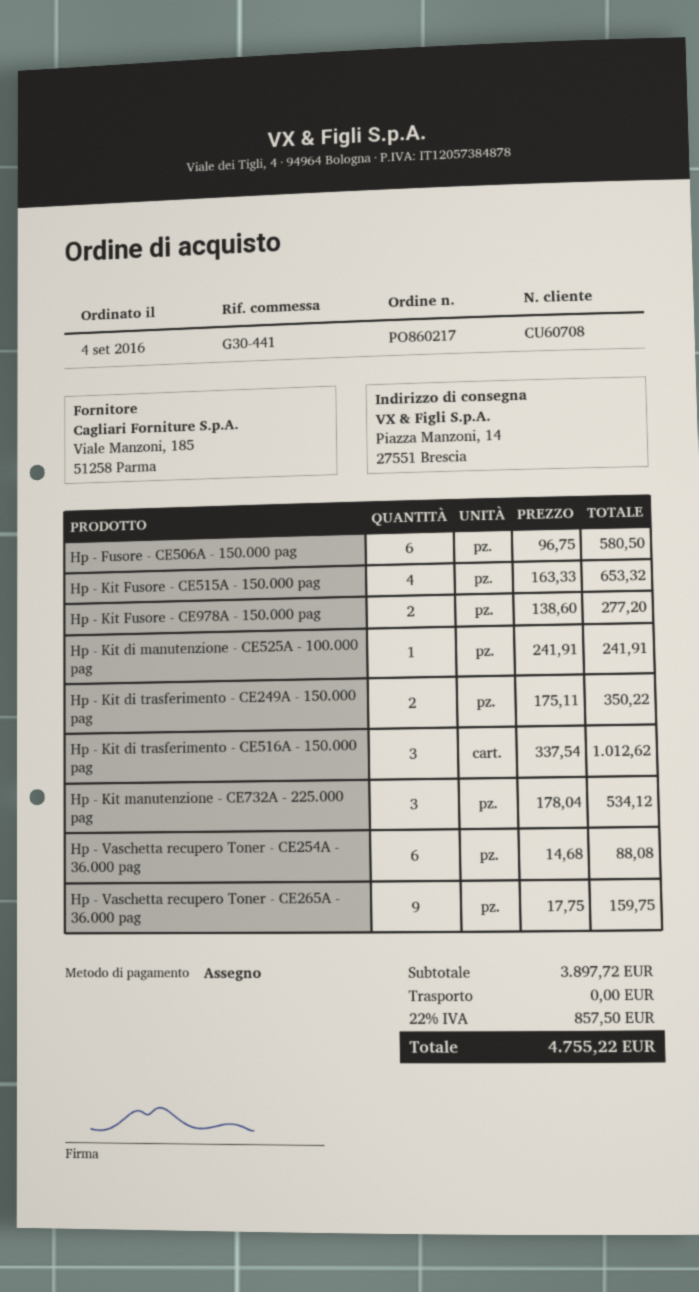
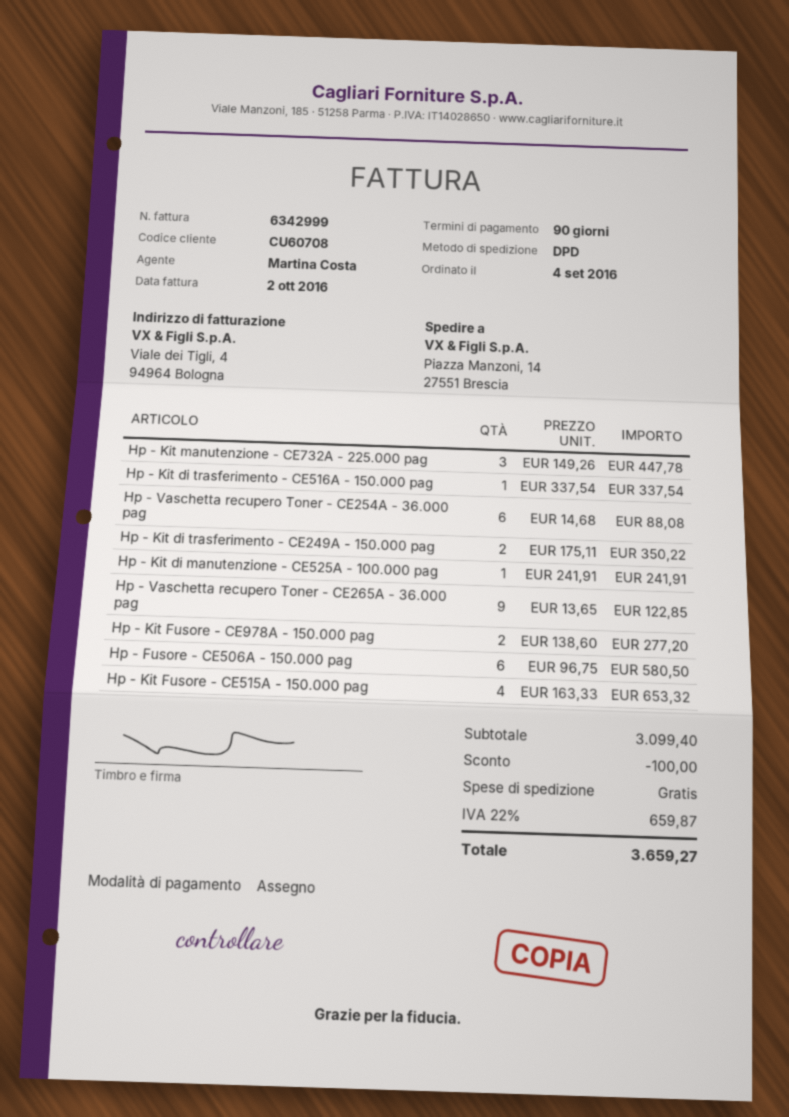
Hp - Kit di trasferimento - CE516A - 150.000 pag: 3 x 337.54 = 1012.62 -> 1 x 337.54 = 337.54
Hp - Kit manutenzione - CE732A - 225.000 pag: 3 x 178.04 = 534.12 -> 3 x 149.26 = 447.78
Hp - Vaschetta recupero Toner - CE265A - 36.000 pag: 9 x 17.75 = 159.75 -> 9 x 13.65 = 122.85
subtotal: 3897.72 -> 3099.40
discount: none -> 100.00
tax: 22% = 857.50 -> 22% = 659.87
total: 4755.22 -> 3659.27

